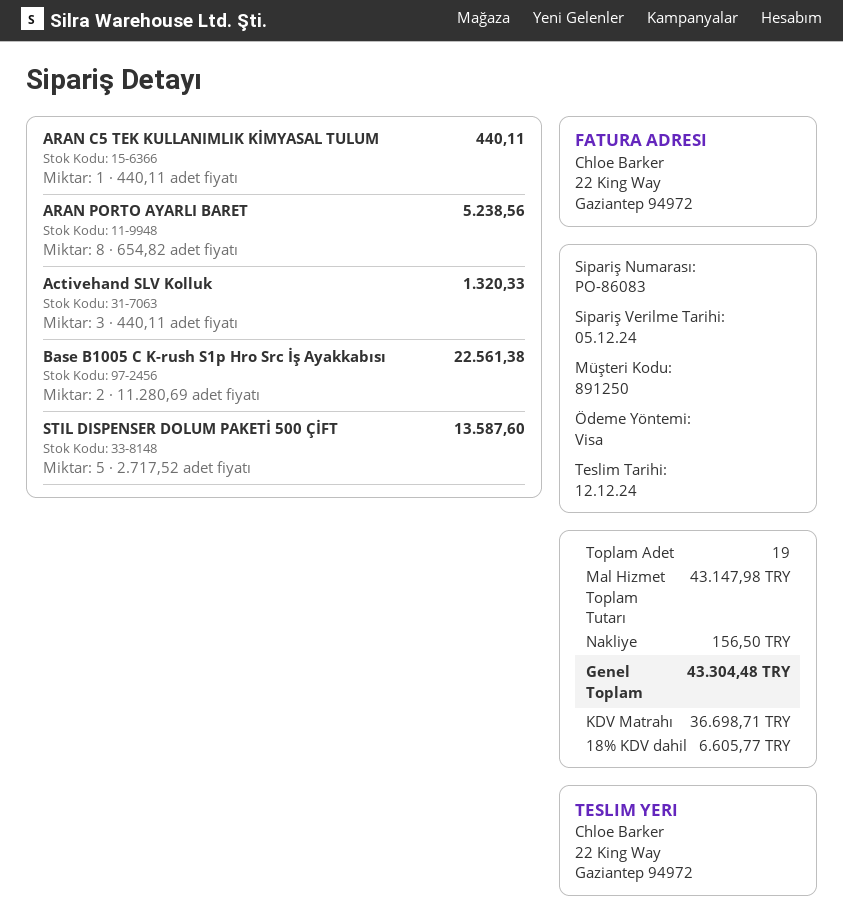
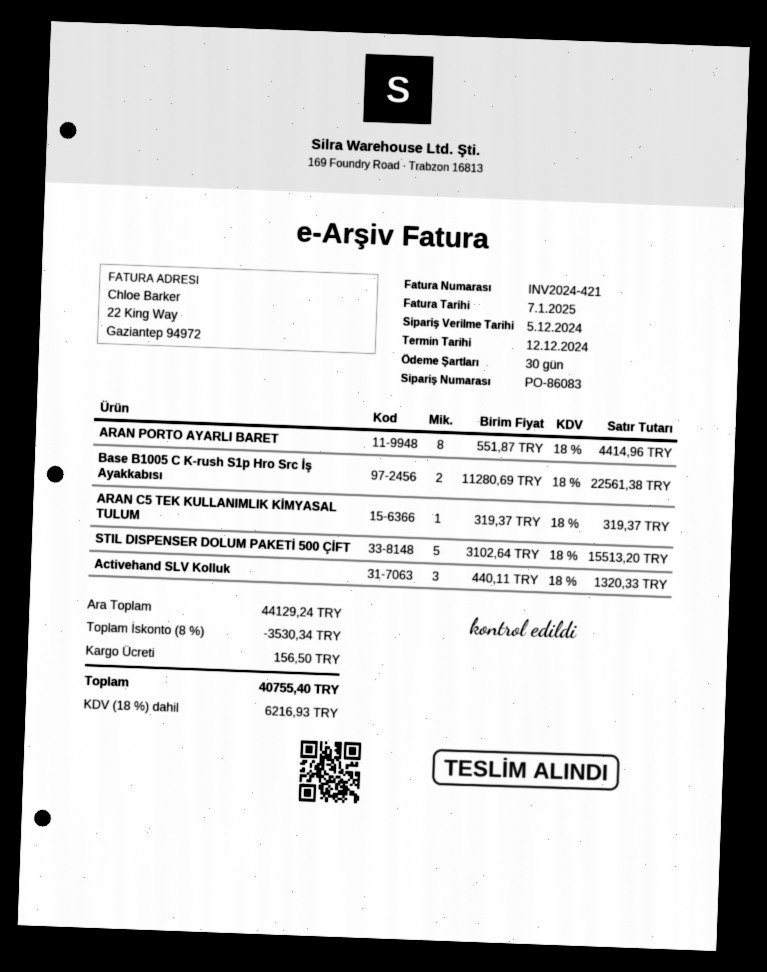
ARAN C5 TEK KULLANIMLIK KİMYASAL TULUM: 1 x 440.11 = 440.11 -> 1 x 319.37 = 319.37
ARAN PORTO AYARLI BARET: 8 x 654.82 = 5238.56 -> 8 x 551.87 = 4414.96
STIL DISPENSER DOLUM PAKETİ 500 ÇİFT: 5 x 2717.52 = 13587.60 -> 5 x 3102.64 = 15513.20
subtotal: 43147.98 -> 44129.24
discount: none -> 8% = 3530.34
tax: 18% = 6605.77 -> 18% = 6216.93
total: 43304.48 -> 40755.40

